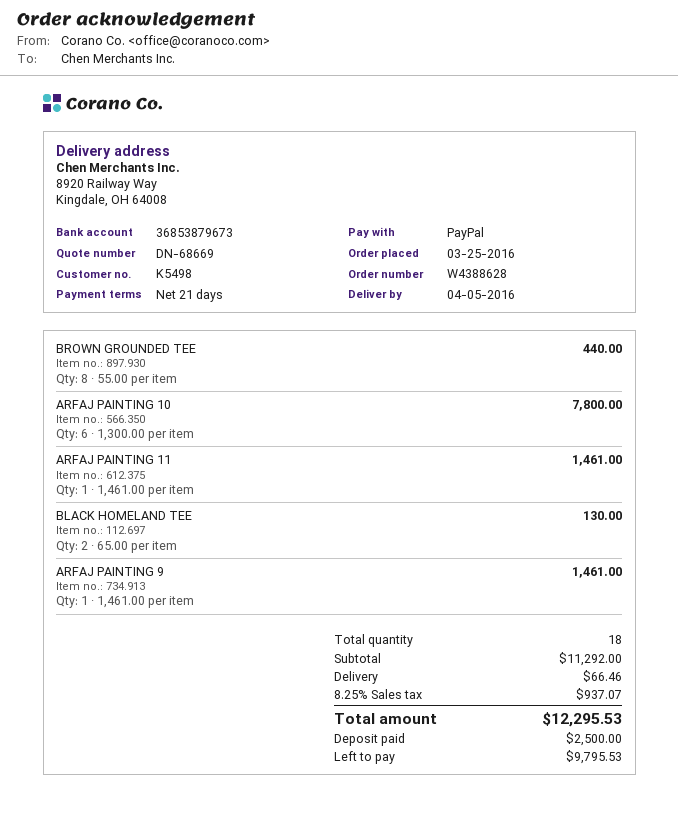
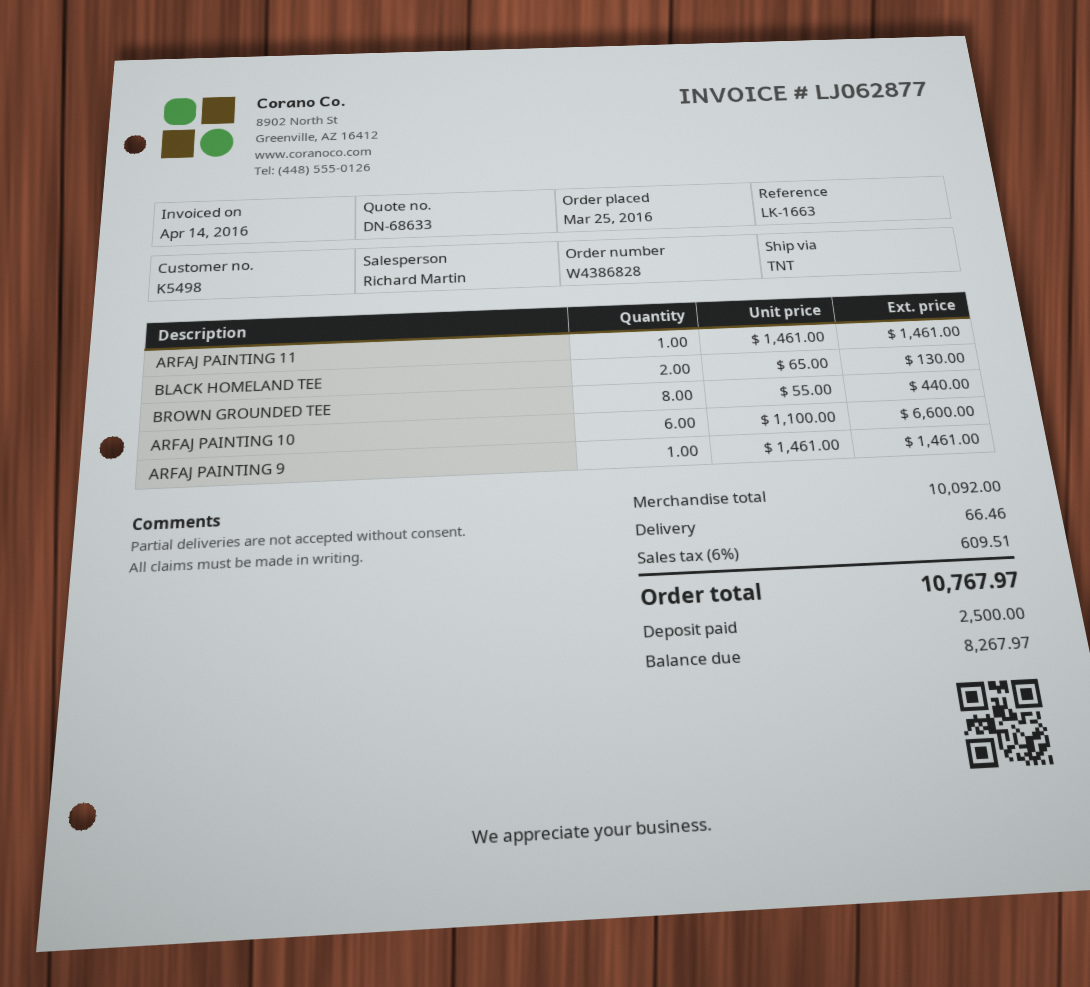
quote number: DN-68669 -> DN-68633
order number: W4388628 -> W4386828
ARFAJ PAINTING 10: 6 x 1300.00 = 7800.00 -> 6 x 1100.00 = 6600.00
subtotal: 11292.00 -> 10092.00
tax: 8.25% = 937.07 -> 6% = 609.51
total: 12295.53 -> 10767.97
balance: 9795.53 -> 8267.97

